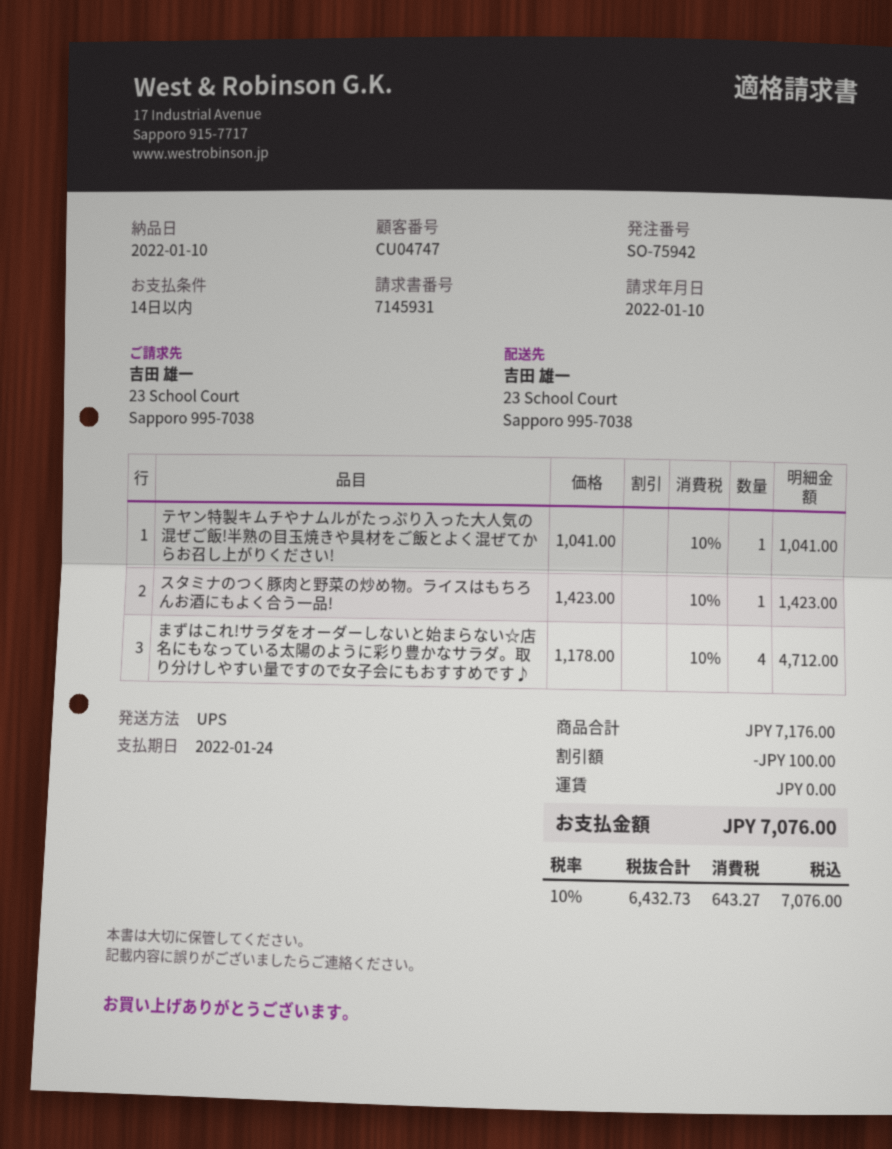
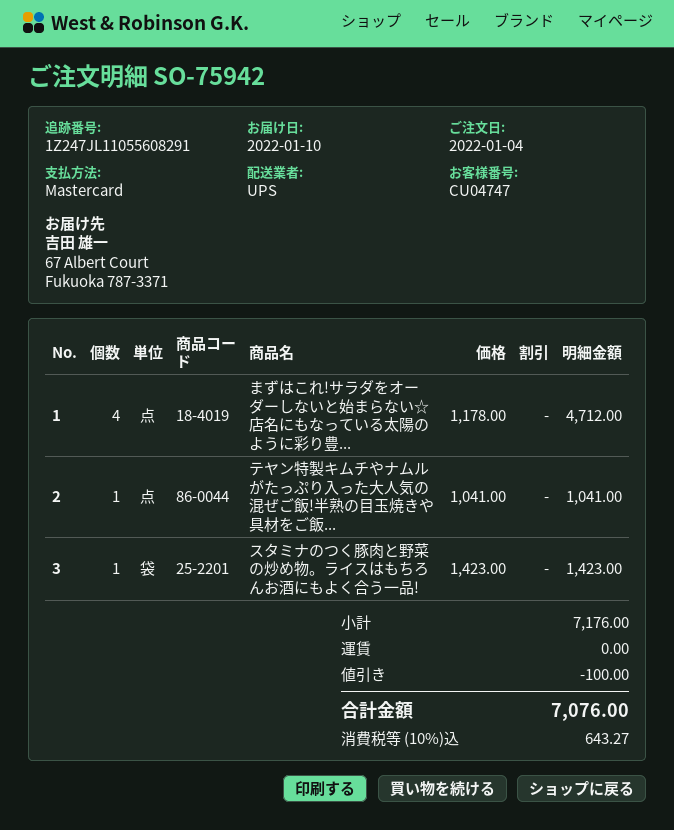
ship to: 23 School Court, Sapporo 995-7038 -> 67 Albert Court, Fukuoka 787-3371

